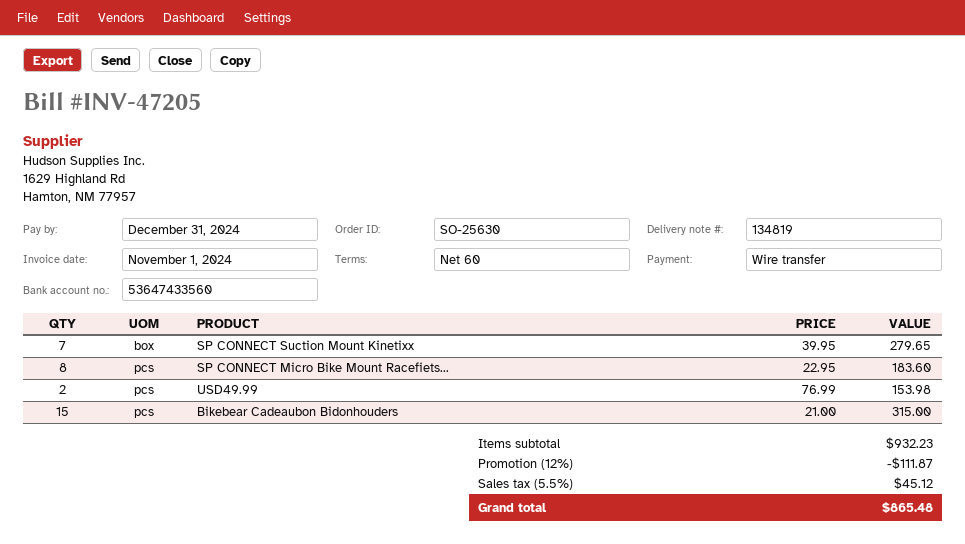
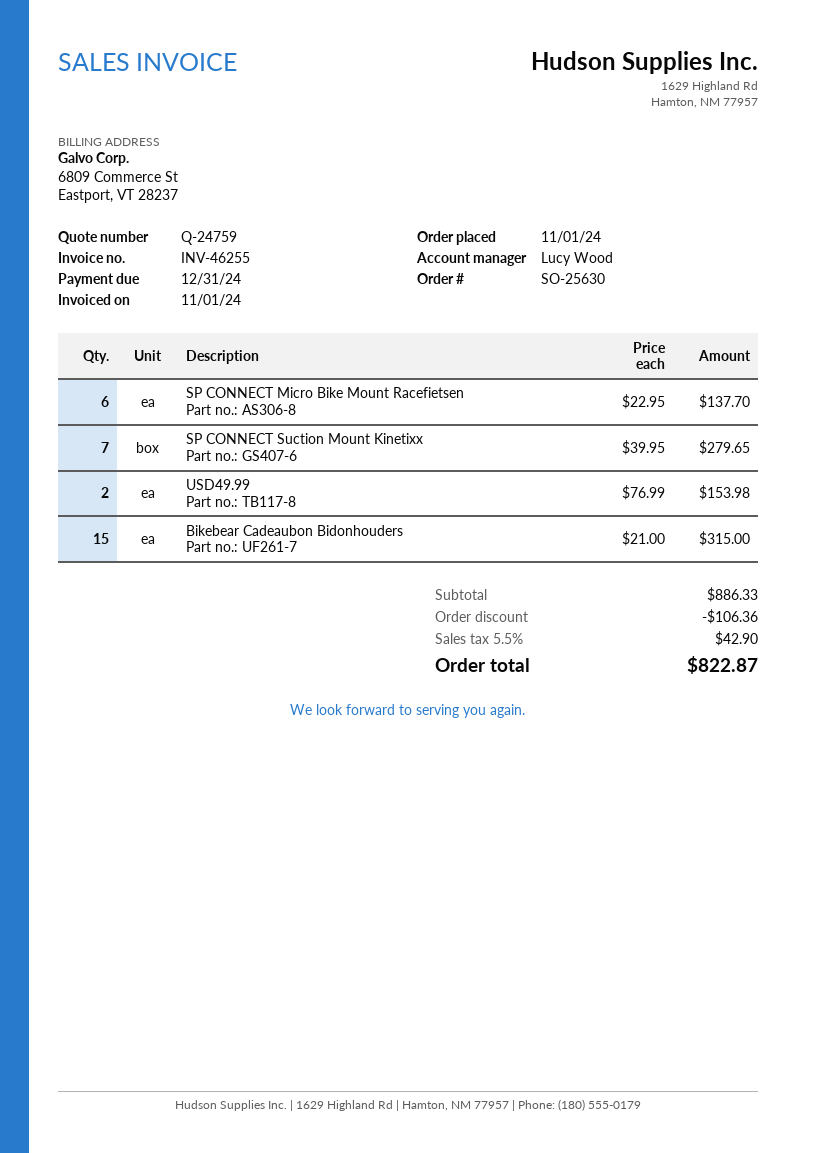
invoice number: INV-47205 -> INV-46255
SP CONNECT Micro Bike Mount Racefiets...: 8 x 22.95 = 183.60 -> 6 x 22.95 = 137.70
subtotal: 932.23 -> 886.33
discount: 111.87 -> 106.36
tax: 5.5% = 45.12 -> 5.5% = 42.90
total: 865.48 -> 822.87

